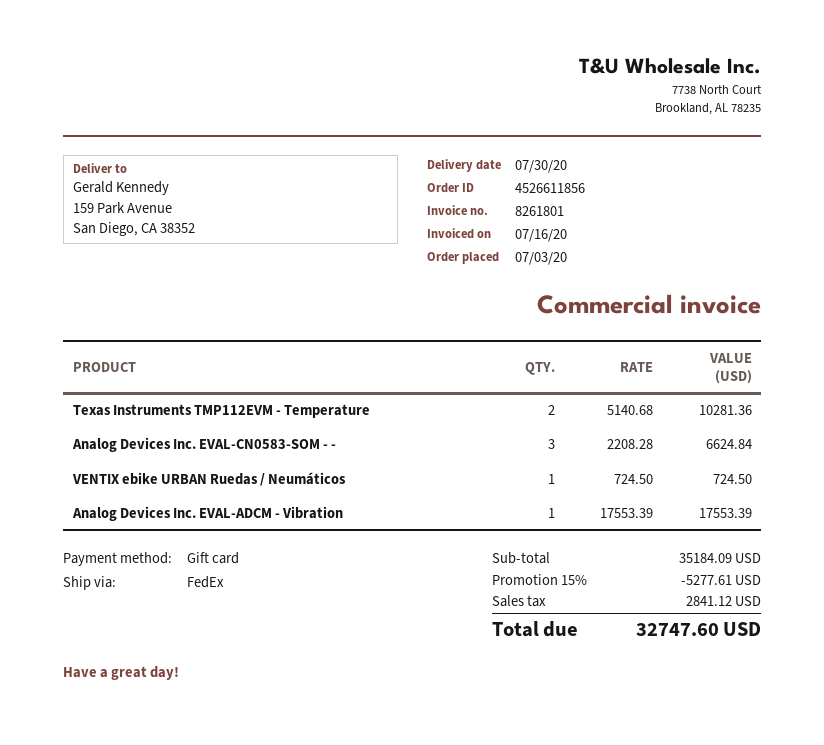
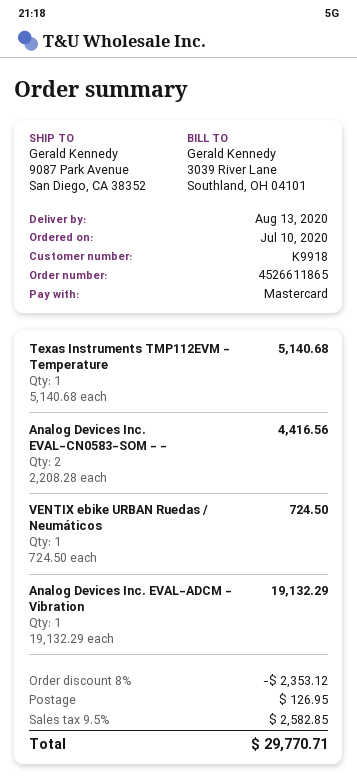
order number: 4526611856 -> 4526611865
order date: 2020-07-03 -> 2020-07-10
delivery date: 2020-07-30 -> 2020-08-13
payment method: gift card -> Mastercard
ship to: 159 Park Avenue, San Diego, CA 38352 -> 9087 Park Avenue, San Diego, CA 38352
Texas Instruments TMP112EVM - Temperature: 2 x 5140.68 = 10281.36 -> 1 x 5140.68 = 5140.68
Analog Devices Inc. EVAL-CN0583-SOM - -: 3 x 2208.28 = 6624.84 -> 2 x 2208.28 = 4416.56
Analog Devices Inc. EVAL-ADCM - Vibration: 1 x 17553.39 = 17553.39 -> 1 x 19132.29 = 19132.29
discount: 15% = 5277.61 -> 8% = 2353.12
shipping: none -> 126.95
tax: 2841.12 -> 2582.85
total: 32747.60 -> 29770.71

